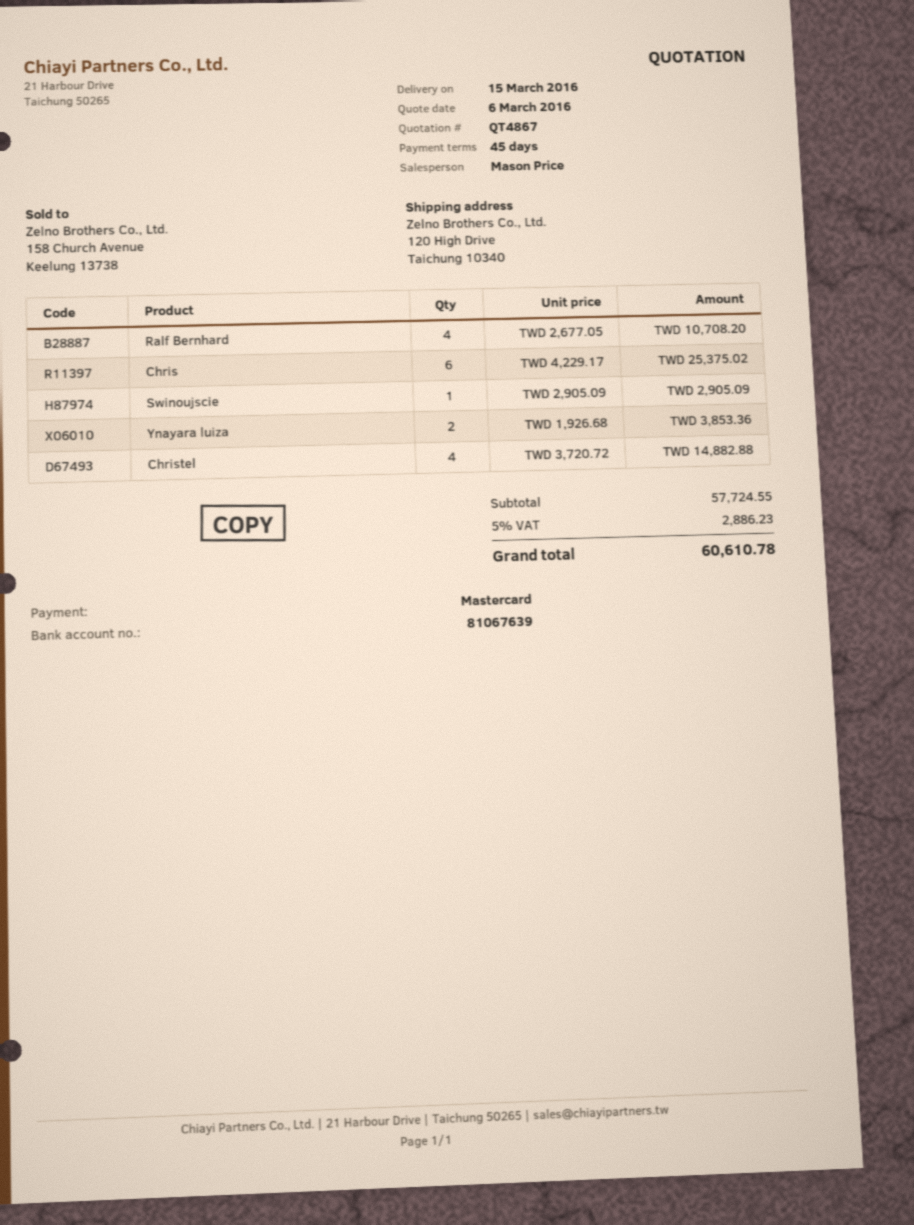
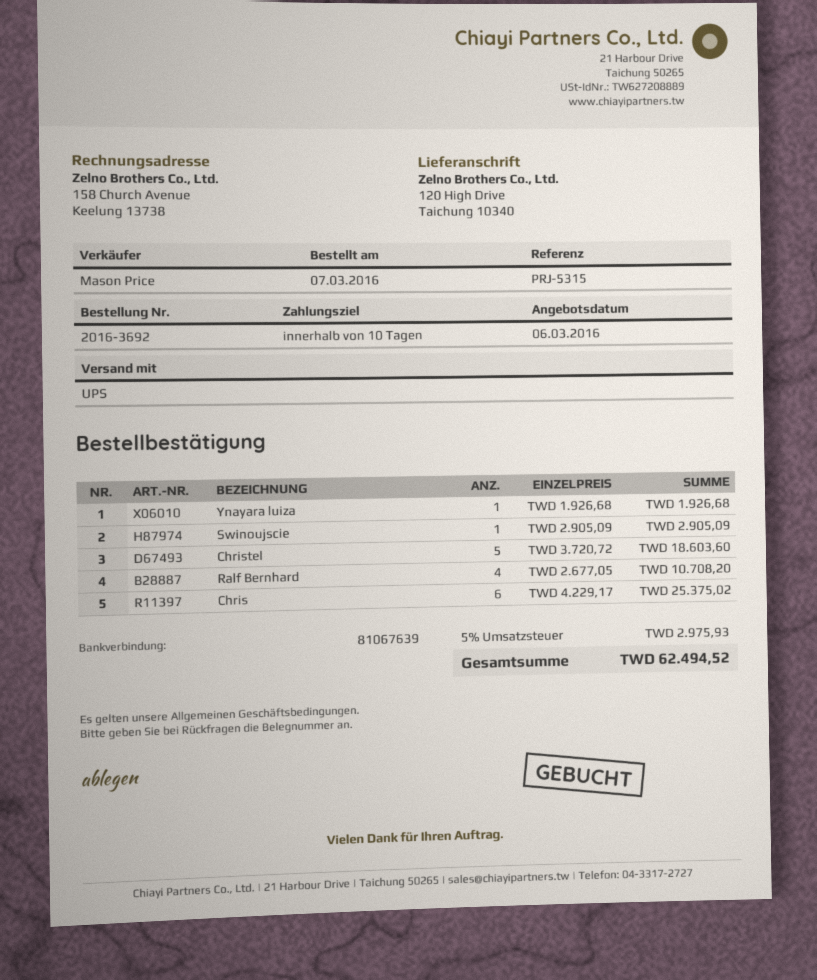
payment terms: 45 days -> 10 days
Ynayara luiza: 2 x 1926.68 = 3853.36 -> 1 x 1926.68 = 1926.68
Christel: 4 x 3720.72 = 14882.88 -> 5 x 3720.72 = 18603.60
tax: 5% = 2886.23 -> 5% = 2975.93
total: 60610.78 -> 62494.52

